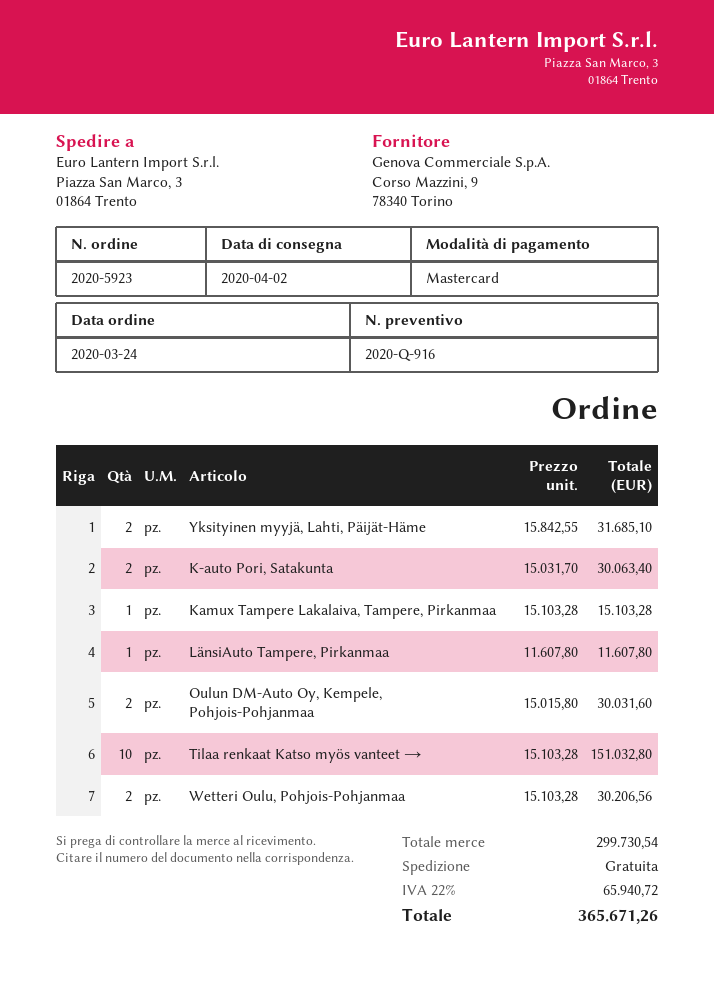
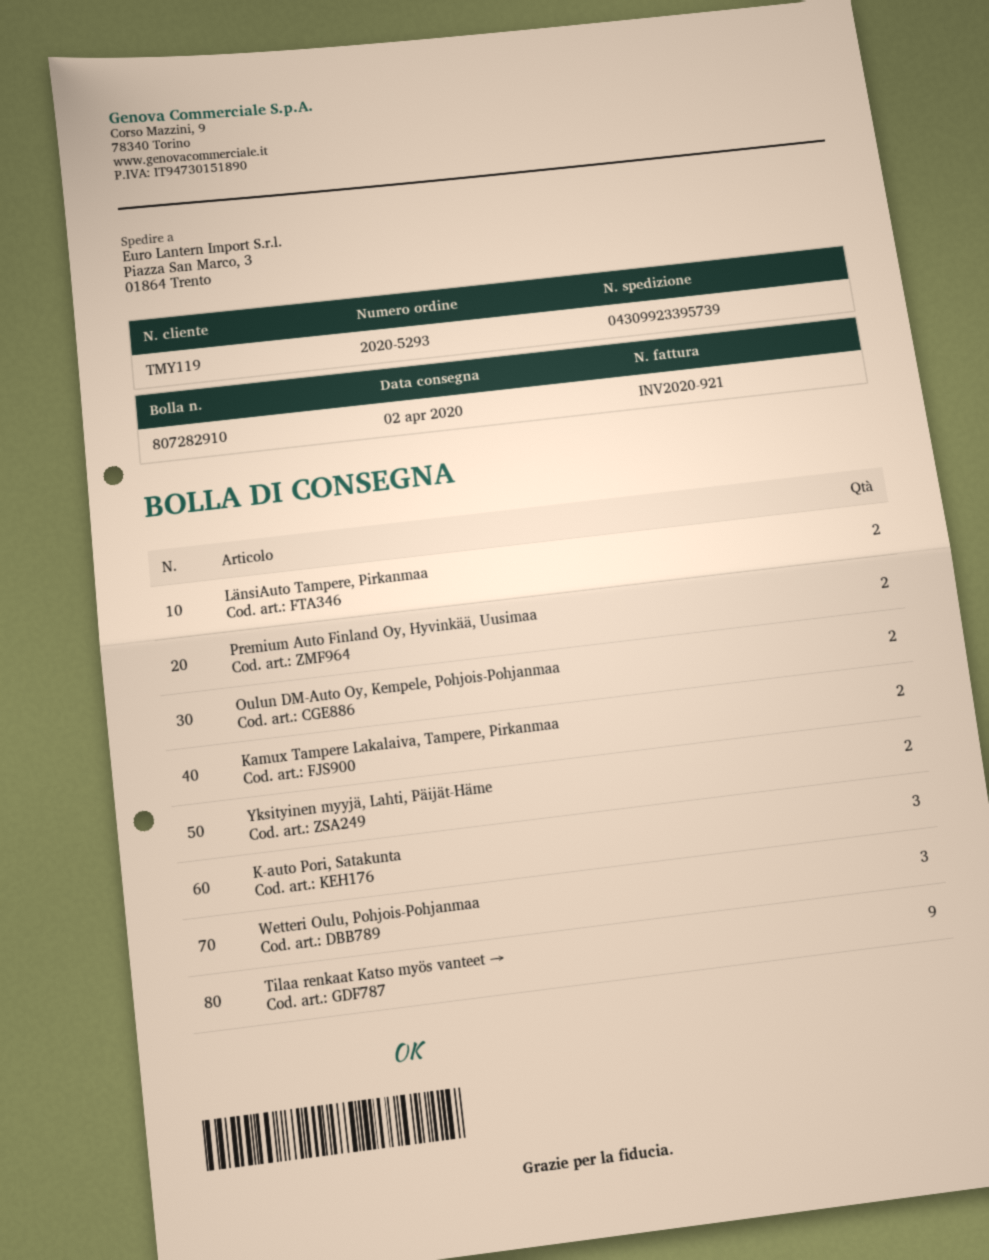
order number: 2020-5923 -> 2020-5293
K-auto Pori, Satakunta: 2 -> 3
Kamux Tampere Lakalaiva, Tampere, Pirkanmaa: 1 -> 2
LänsiAuto Tampere, Pirkanmaa: 1 -> 2
Tilaa renkaat Katso myös vanteet →: 10 -> 9
Wetteri Oulu, Pohjois-Pohjanmaa: 2 -> 3
Premium Auto Finland Oy, Hyvinkää, Uusimaa: none -> 2

